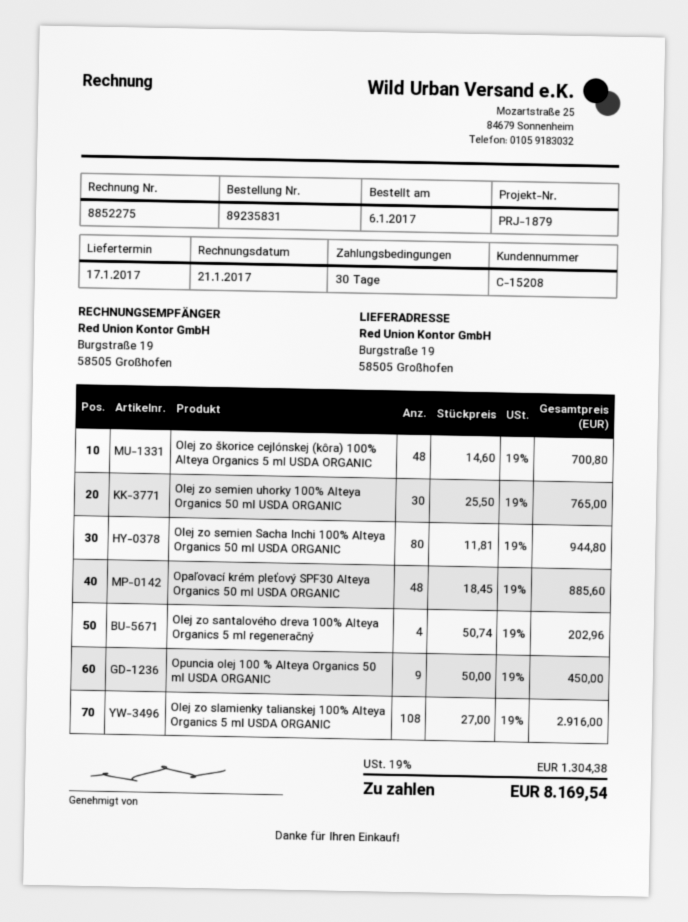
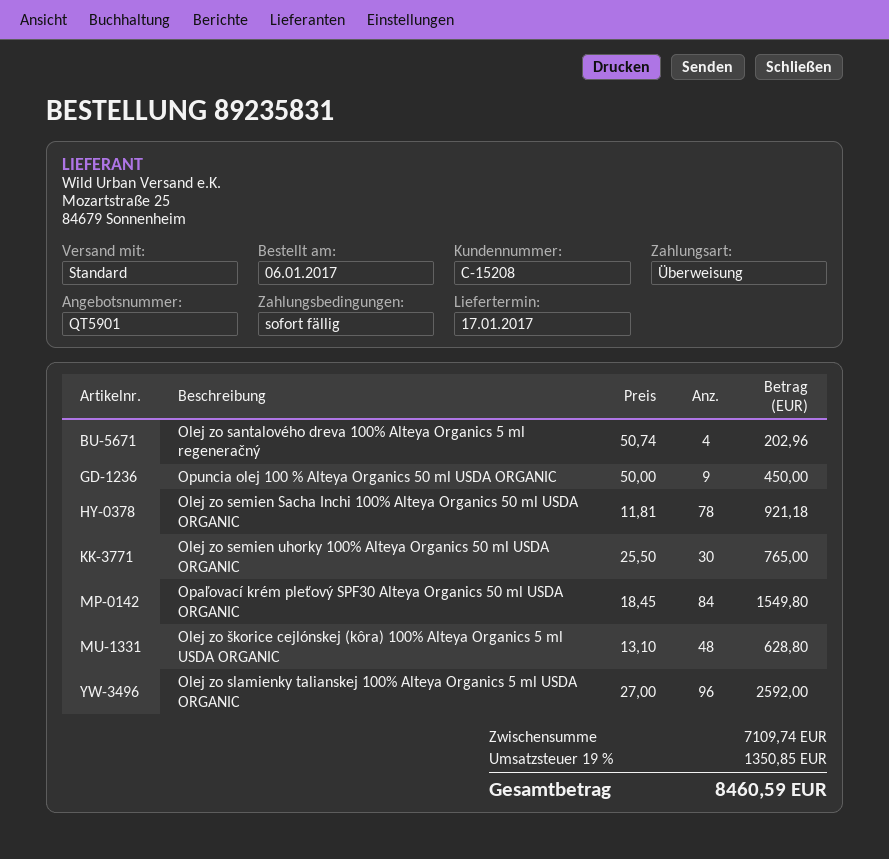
payment terms: 30 days -> on receipt
Olej zo škorice cejlónskej (kôra) 100% Alteya Organics 5 ml USDA ORGANIC: 48 x 14.60 = 700.80 -> 48 x 13.10 = 628.80
Olej zo semien Sacha Inchi 100% Alteya Organics 50 ml USDA ORGANIC: 80 x 11.81 = 944.80 -> 78 x 11.81 = 921.18
Opaľovací krém pleťový SPF30 Alteya Organics 50 ml USDA ORGANIC: 48 x 18.45 = 885.60 -> 84 x 18.45 = 1549.80
Olej zo slamienky talianskej 100% Alteya Organics 5 ml USDA ORGANIC: 108 x 27.00 = 2916.00 -> 96 x 27.00 = 2592.00
tax: 19% = 1304.38 -> 19% = 1350.85
total: 8169.54 -> 8460.59

